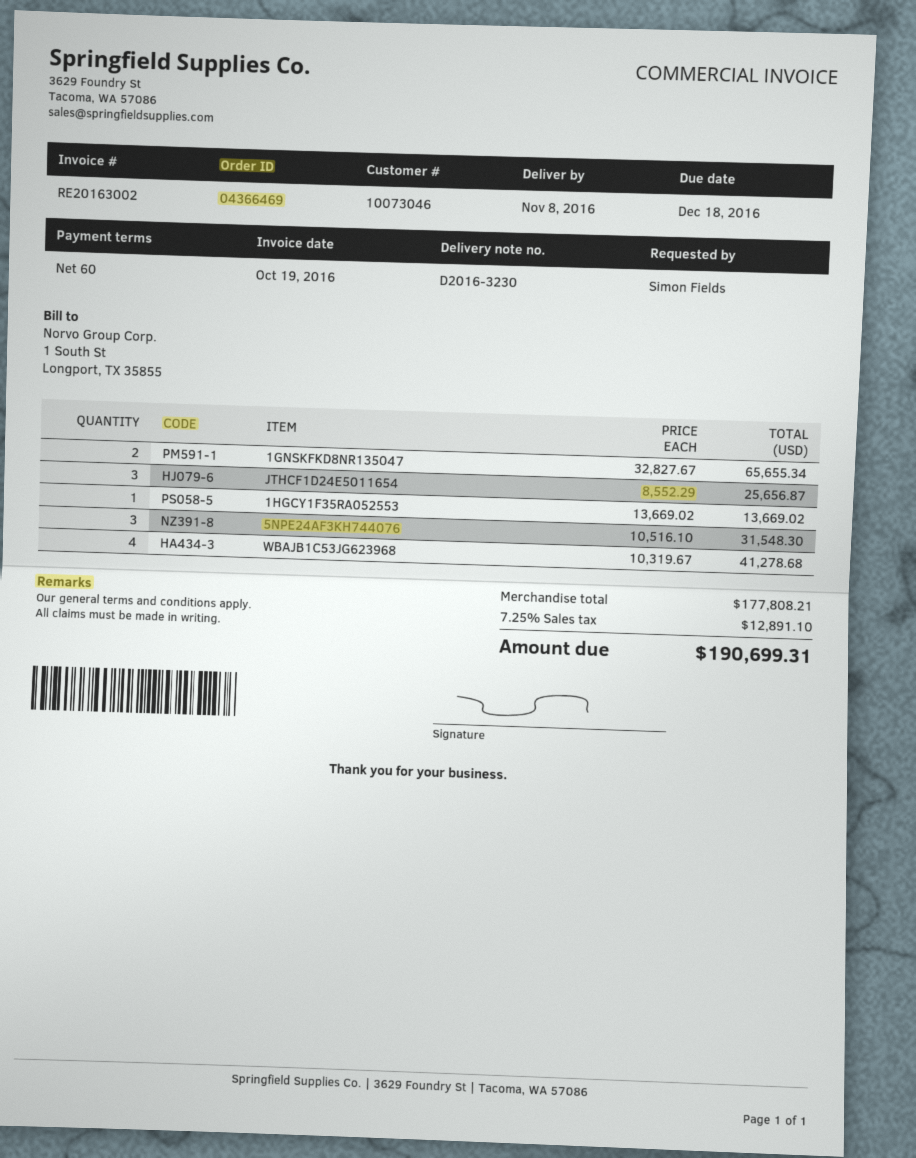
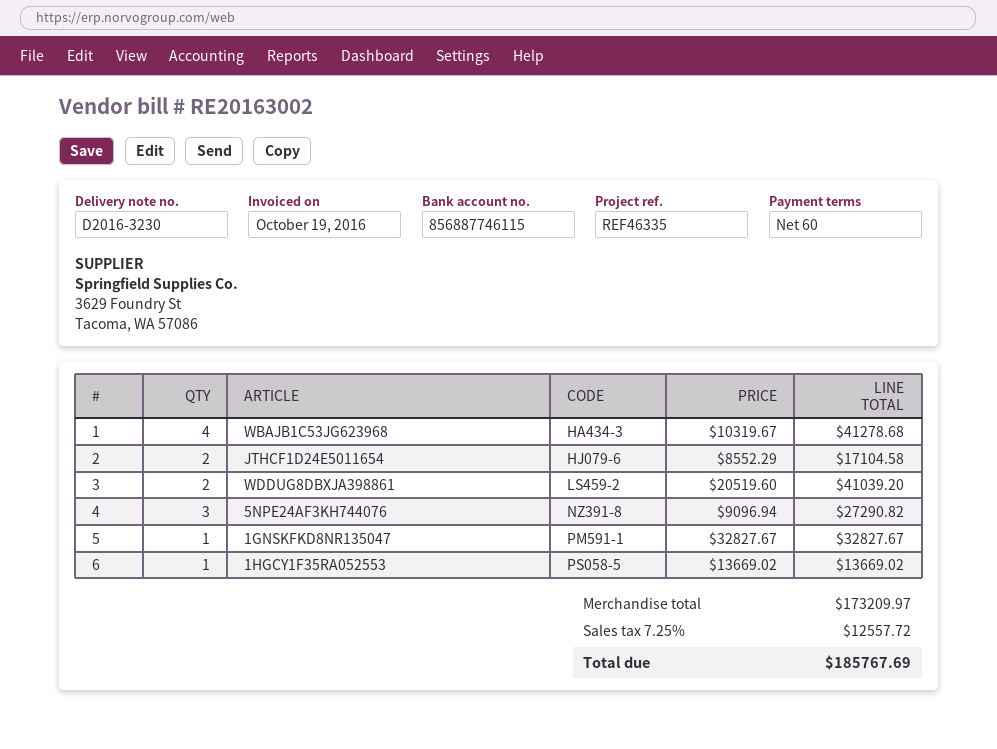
1GNSKFKD8NR135047: 2 x 32827.67 = 65655.34 -> 1 x 32827.67 = 32827.67
JTHCF1D24E5011654: 3 x 8552.29 = 25656.87 -> 2 x 8552.29 = 17104.58
5NPE24AF3KH744076: 3 x 10516.10 = 31548.30 -> 3 x 9096.94 = 27290.82
WDDUG8DBXJA398861: none -> 2 x 20519.60 = 41039.20
subtotal: 177808.21 -> 173209.97
tax: 7.25% = 12891.10 -> 7.25% = 12557.72
total: 190699.31 -> 185767.69

